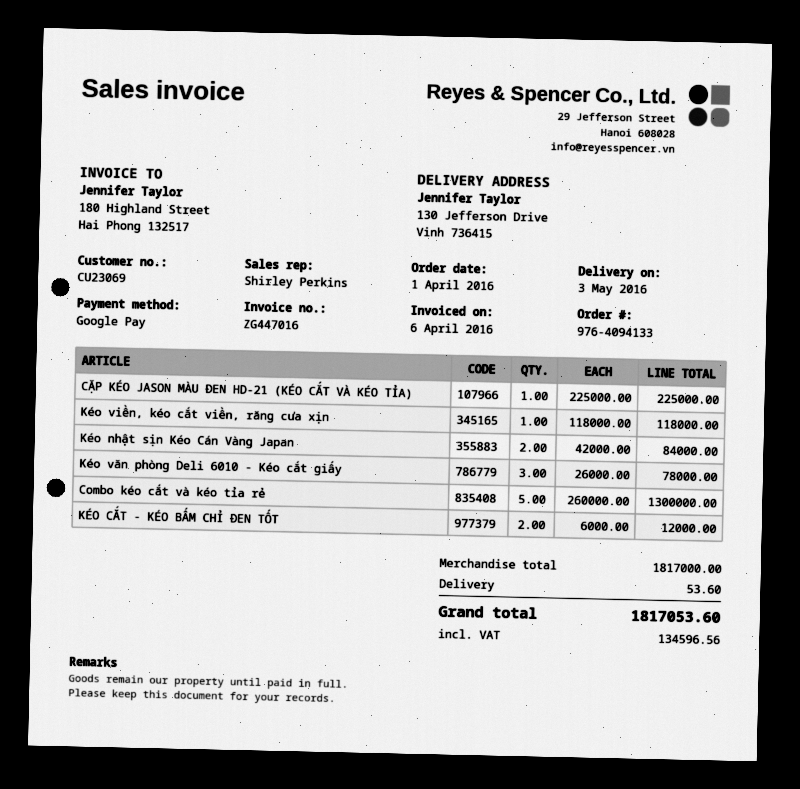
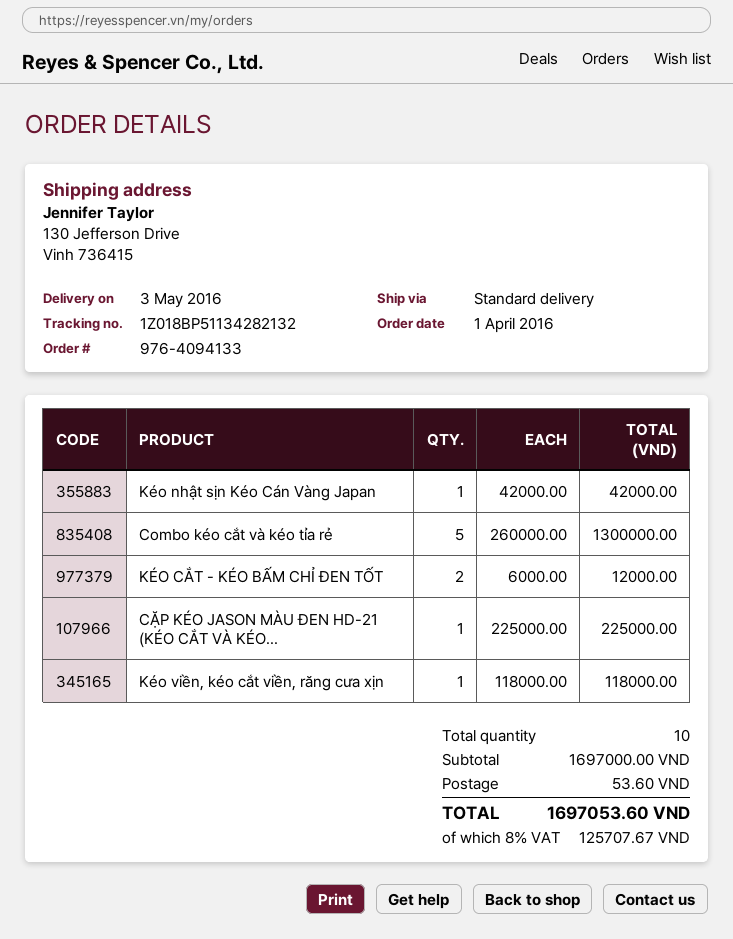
Kéo nhật sịn Kéo Cán Vàng Japan: 2 x 42000.00 = 84000.00 -> 1 x 42000.00 = 42000.00
Kéo văn phòng Deli 6010 - Kéo cắt giấy: 3 x 26000.00 = 78000.00 -> none
subtotal: 1817000.00 -> 1697000.00
tax: 134596.56 -> 125707.67
total: 1817053.60 -> 1697053.60

